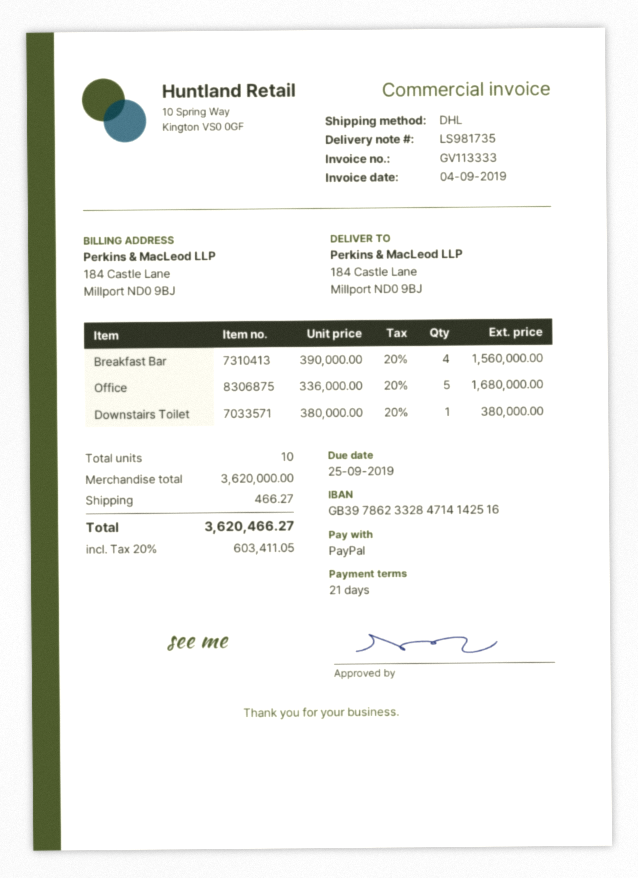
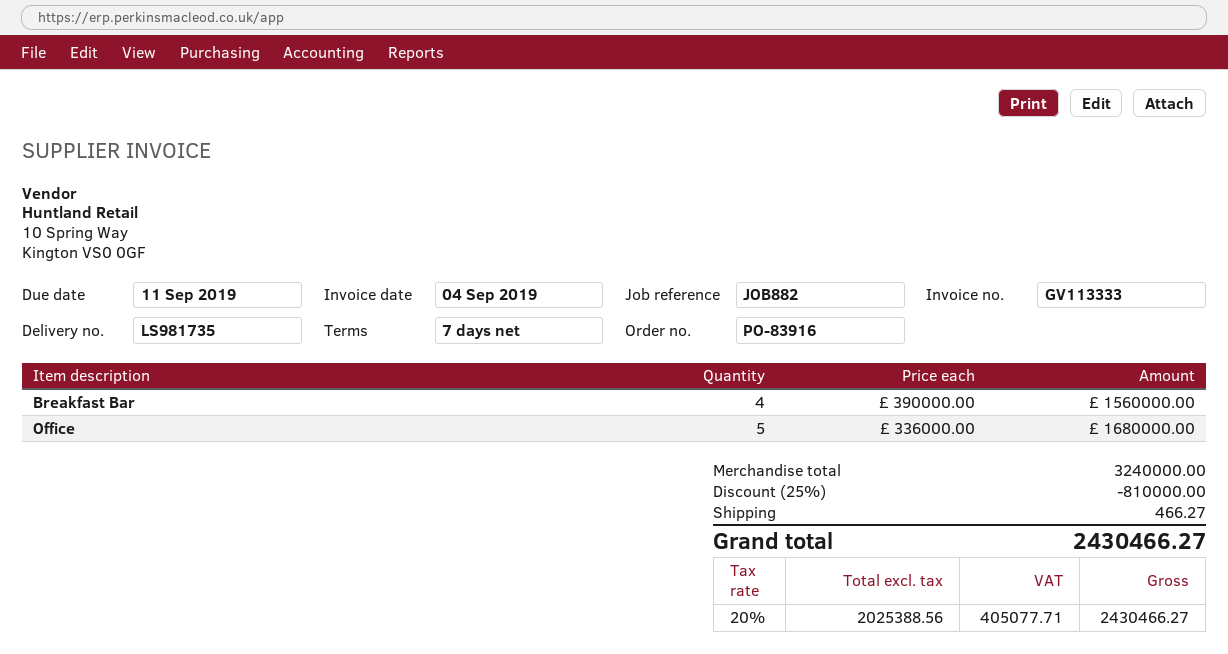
payment terms: 21 days -> 7 days
due date: 2019-09-25 -> 2019-09-11
Downstairs Toilet: 1 x 380000.00 = 380000.00 -> none
subtotal: 3620000.00 -> 3240000.00
discount: none -> 25% = 810000.00
tax: 20% = 603411.05 -> 20% = 405077.71
total: 3620466.27 -> 2430466.27

